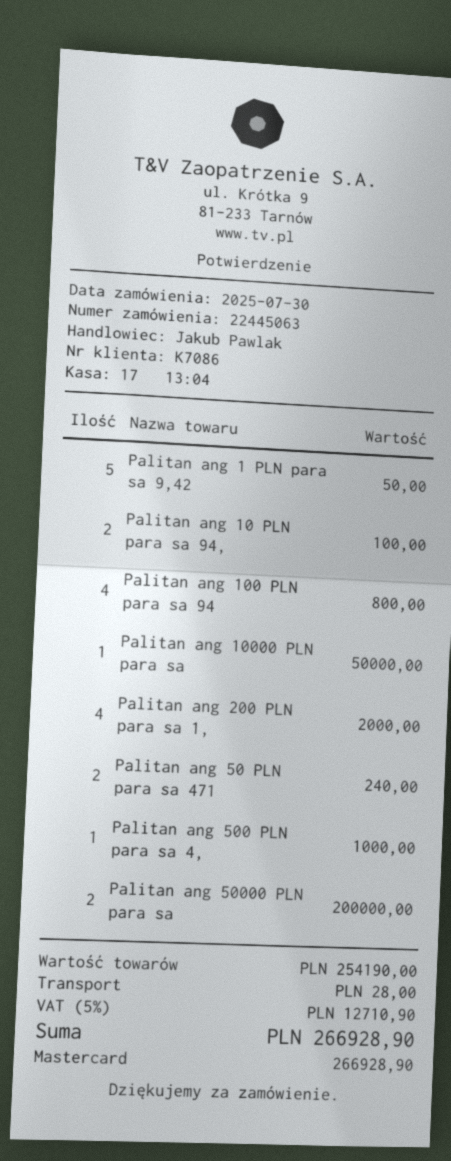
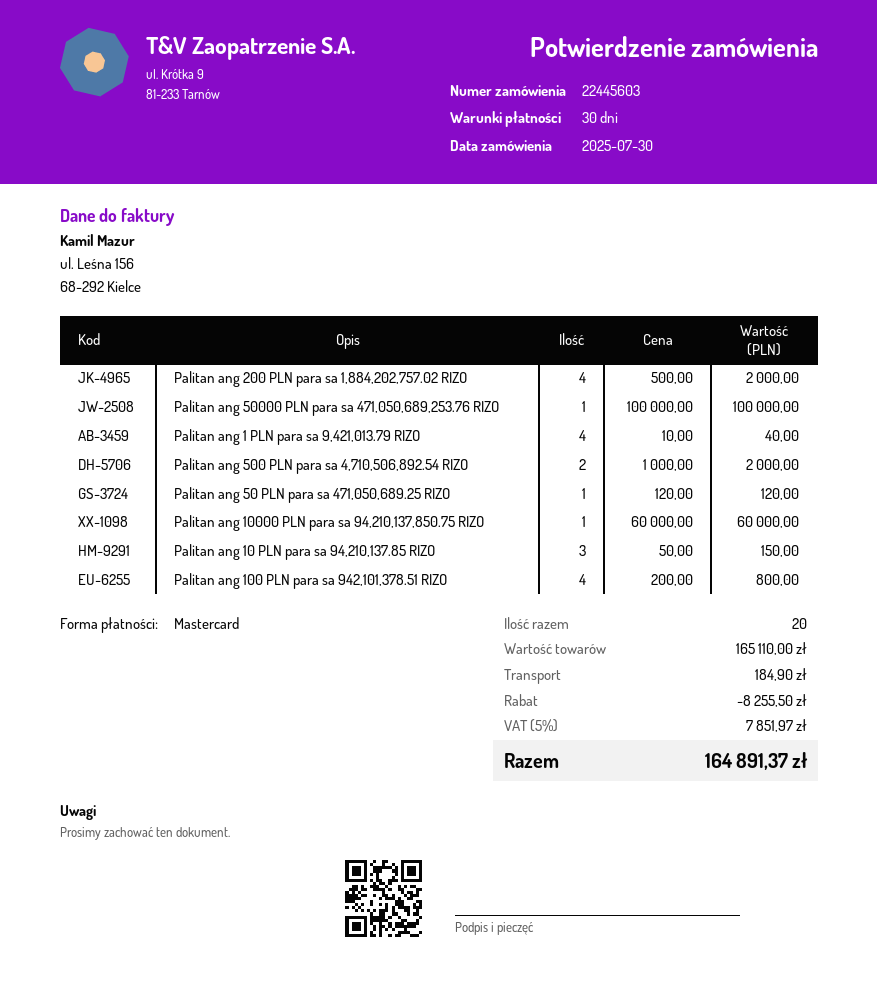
order number: 22445063 -> 22445603
Palitan ang 1 PLN para sa 9,42: 5 for 50.00 -> 4 for 40.00
Palitan ang 10 PLN para sa 94,: 2 for 100.00 -> 3 for 150.00
Palitan ang 10000 PLN para sa: 1 for 50000.00 -> 1 for 60000.00
Palitan ang 50 PLN para sa 471: 2 for 240.00 -> 1 for 120.00
Palitan ang 500 PLN para sa 4,: 1 for 1000.00 -> 2 for 2000.00
Palitan ang 50000 PLN para sa: 2 for 200000.00 -> 1 for 100000.00
subtotal: 254190.00 -> 165110.00
discount: none -> 8255.50
shipping: 28.00 -> 184.90
tax: 5% = 12710.90 -> 5% = 7851.97
total: 266928.90 -> 164891.37

